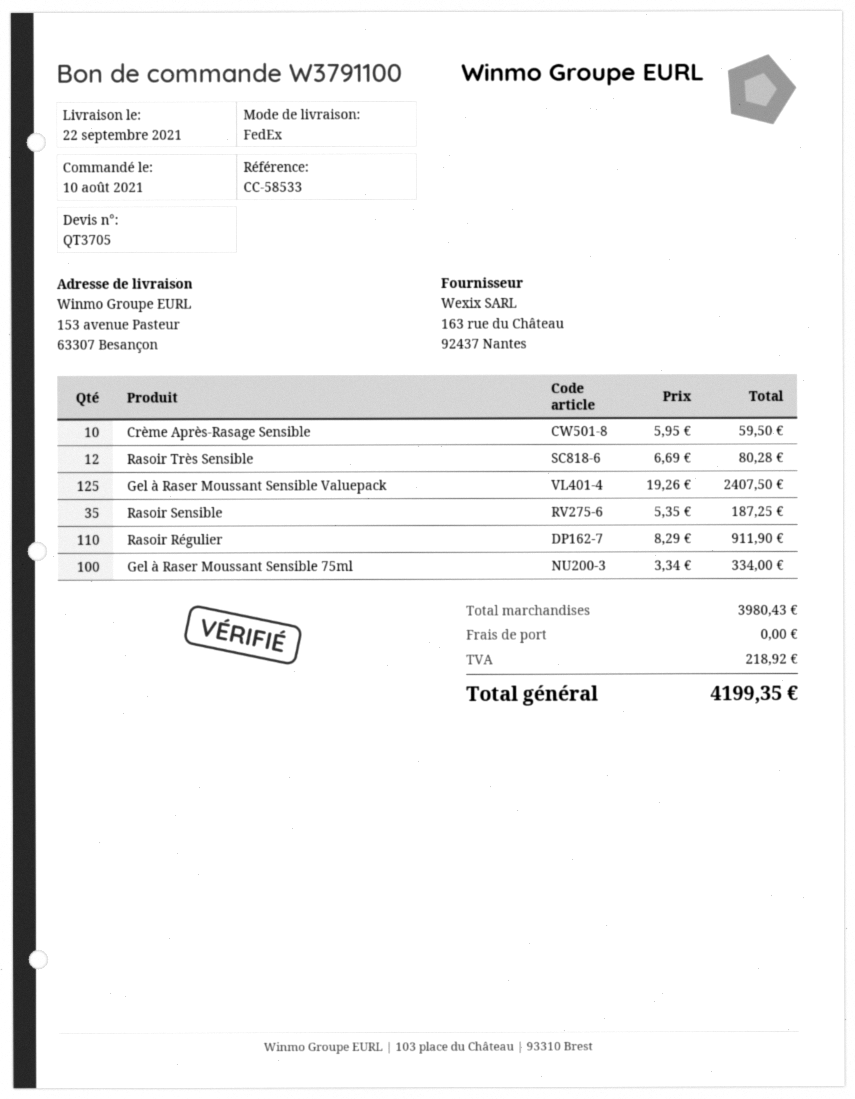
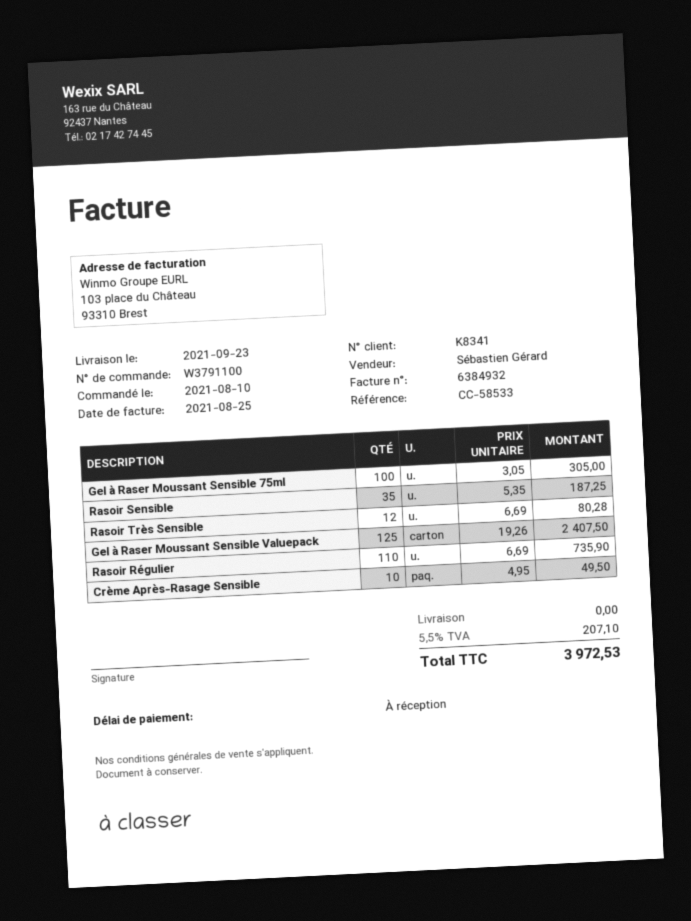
delivery date: 2021-09-22 -> 2021-09-23
Crème Après-Rasage Sensible: 10 x 5.95 = 59.50 -> 10 x 4.95 = 49.50
Rasoir Régulier: 110 x 8.29 = 911.90 -> 110 x 6.69 = 735.90
Gel à Raser Moussant Sensible 75ml: 100 x 3.34 = 334.00 -> 100 x 3.05 = 305.00
tax: 218.92 -> 207.10
total: 4199.35 -> 3972.53

